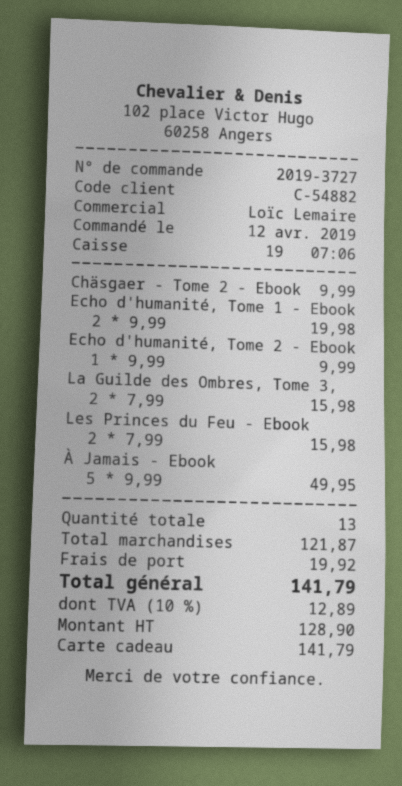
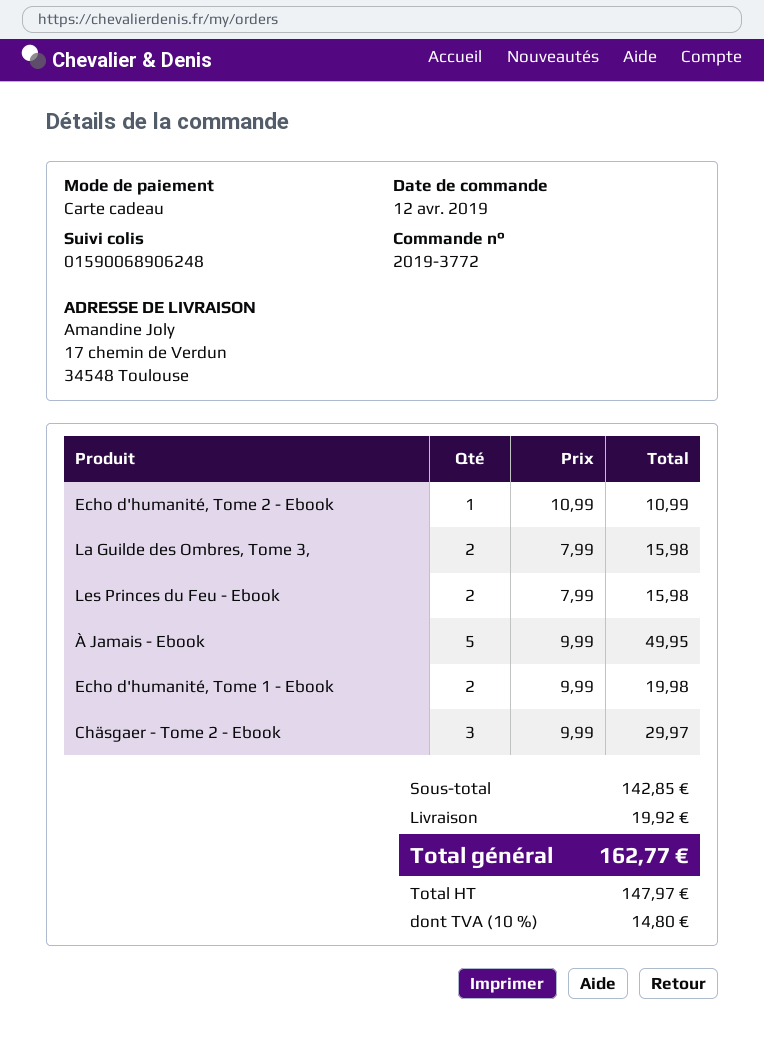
order number: 2019-3727 -> 2019-3772
Chäsgaer - Tome 2 - Ebook: 1 x 9.99 = 9.99 -> 3 x 9.99 = 29.97
Echo d'humanité, Tome 2 - Ebook: 1 x 9.99 = 9.99 -> 1 x 10.99 = 10.99
subtotal: 121.87 -> 142.85
net: 128.90 -> 147.97
tax: 10% = 12.89 -> 10% = 14.80
total: 141.79 -> 162.77

